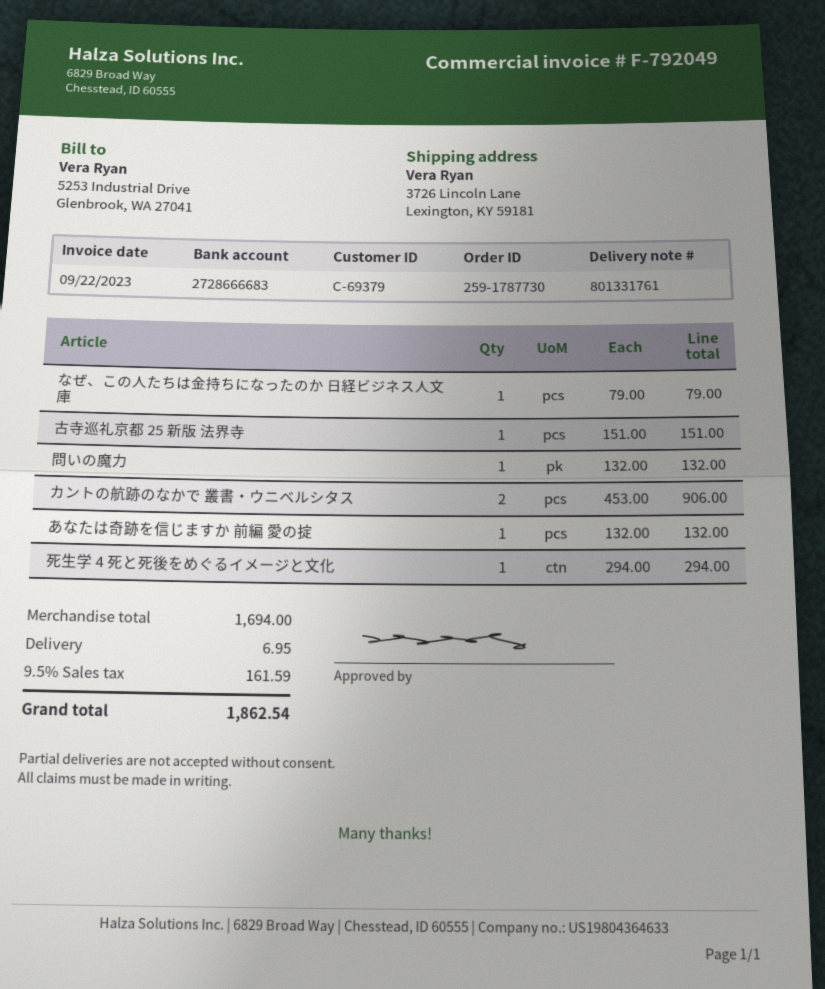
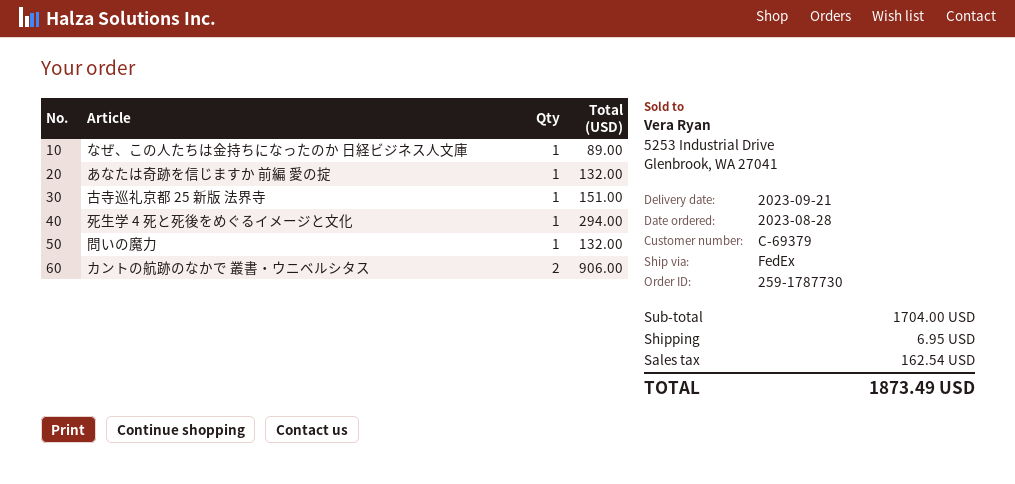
なぜ、この人たちは金持ちになったのか 日経ビジネス人文庫: 1 for 79.00 -> 1 for 89.00
subtotal: 1694.00 -> 1704.00
tax: 161.59 -> 162.54
total: 1862.54 -> 1873.49

